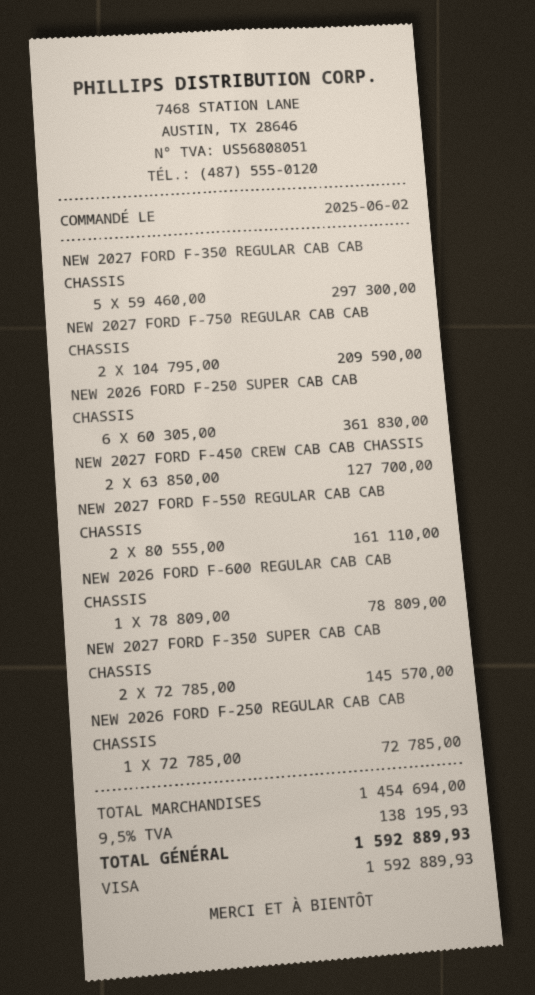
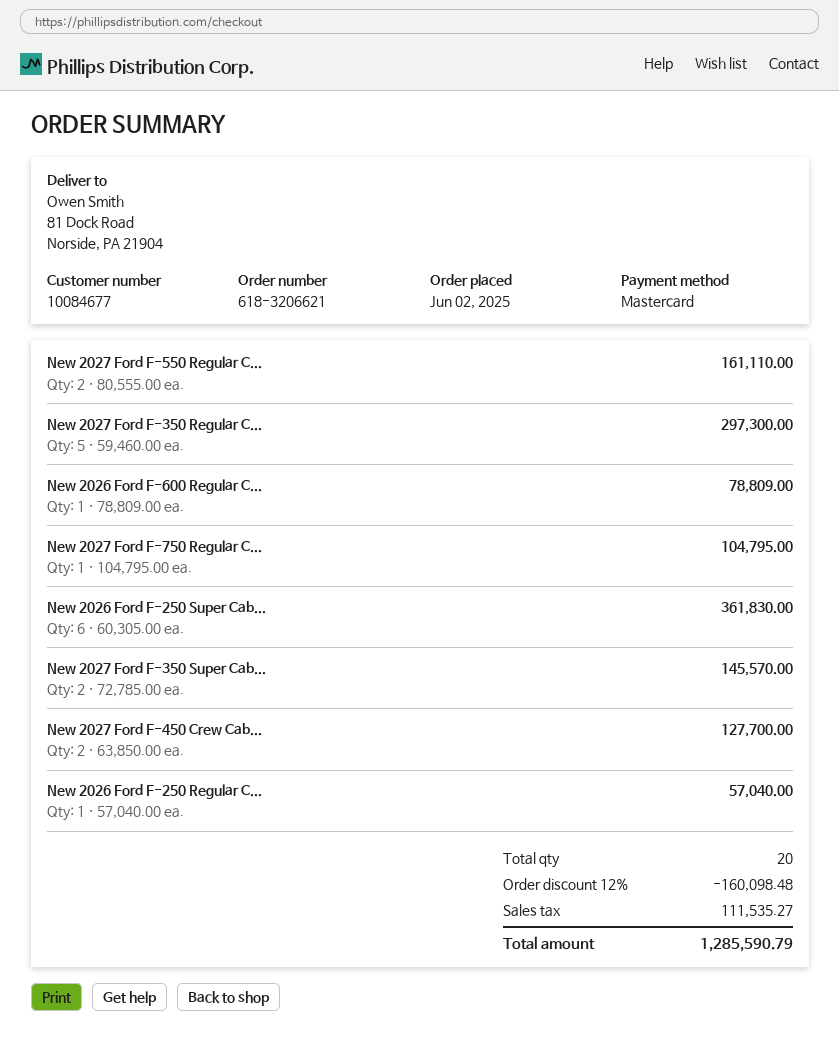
payment method: Visa -> Mastercard
NEW 2027 FORD F-750 REGULAR CAB CAB CHASSIS: 2 x 104795.00 = 209590.00 -> 1 x 104795.00 = 104795.00
NEW 2026 FORD F-250 REGULAR CAB CAB CHASSIS: 1 x 72785.00 = 72785.00 -> 1 x 57040.00 = 57040.00
discount: none -> 12% = 160098.48
tax: 138195.93 -> 111535.27
total: 1592889.93 -> 1285590.79

